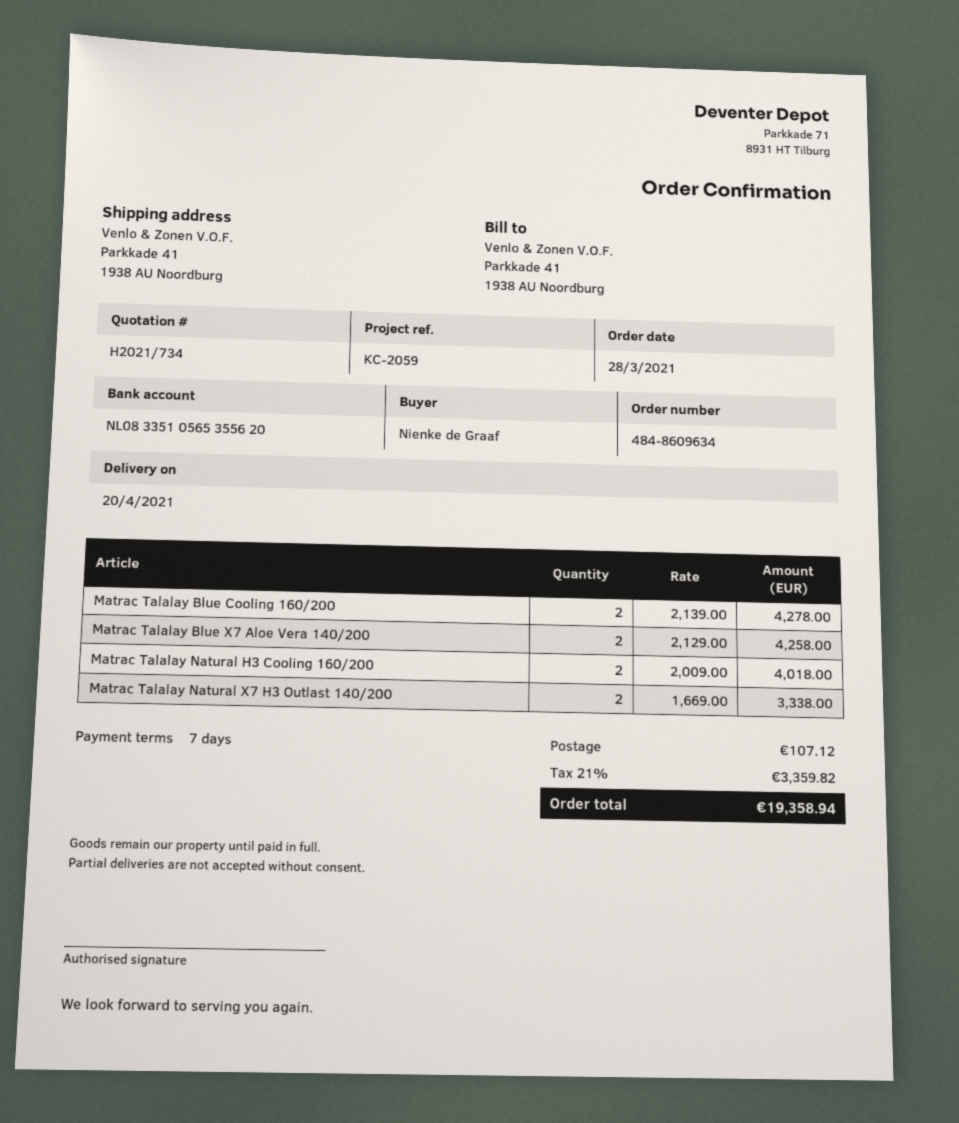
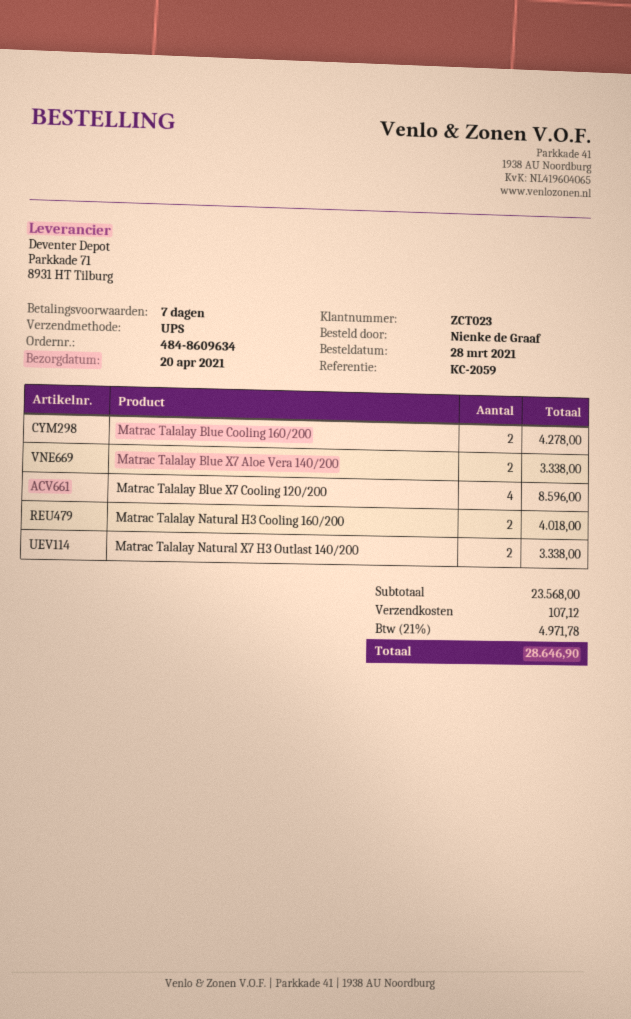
Matrac Talalay Blue X7 Aloe Vera 140/200: 2 for 4258.00 -> 2 for 3338.00
Matrac Talalay Blue X7 Cooling 120/200: none -> 4 for 8596.00
tax: 21% = 3359.82 -> 21% = 4971.78
total: 19358.94 -> 28646.90

